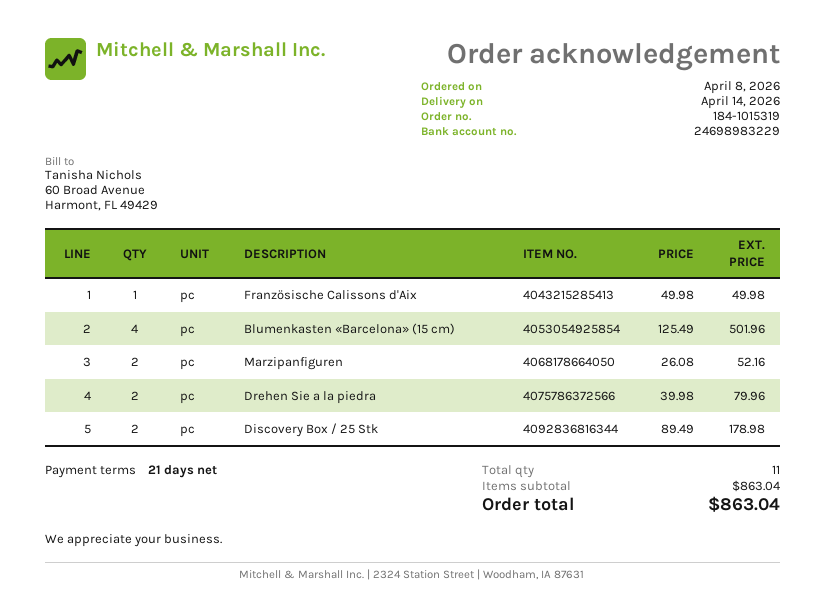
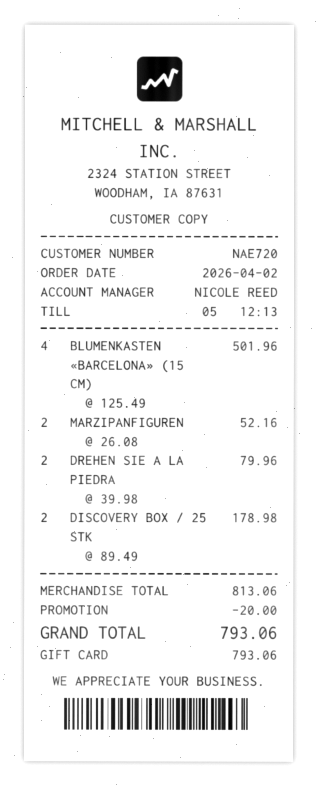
order date: 2026-04-08 -> 2026-04-02
Französische Calissons d'Aix: 1 x 49.98 = 49.98 -> none
subtotal: 863.04 -> 813.06
discount: none -> 20.00
total: 863.04 -> 793.06

